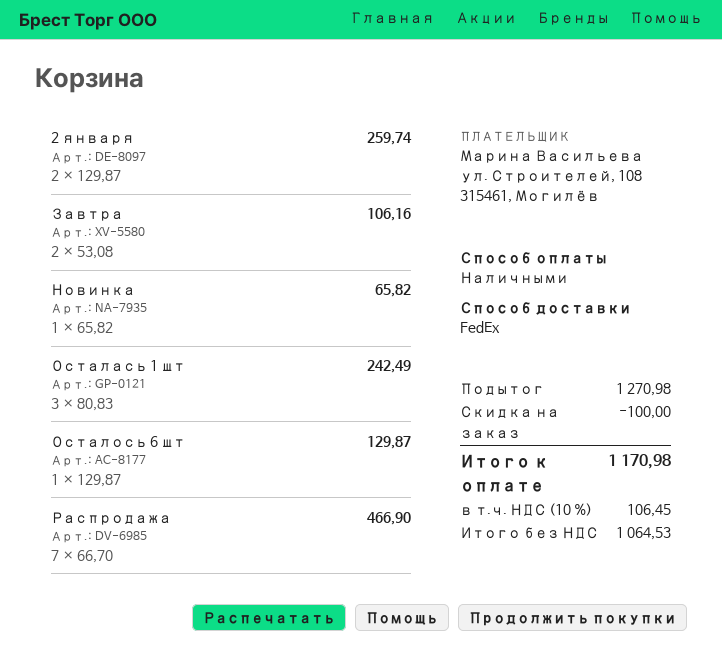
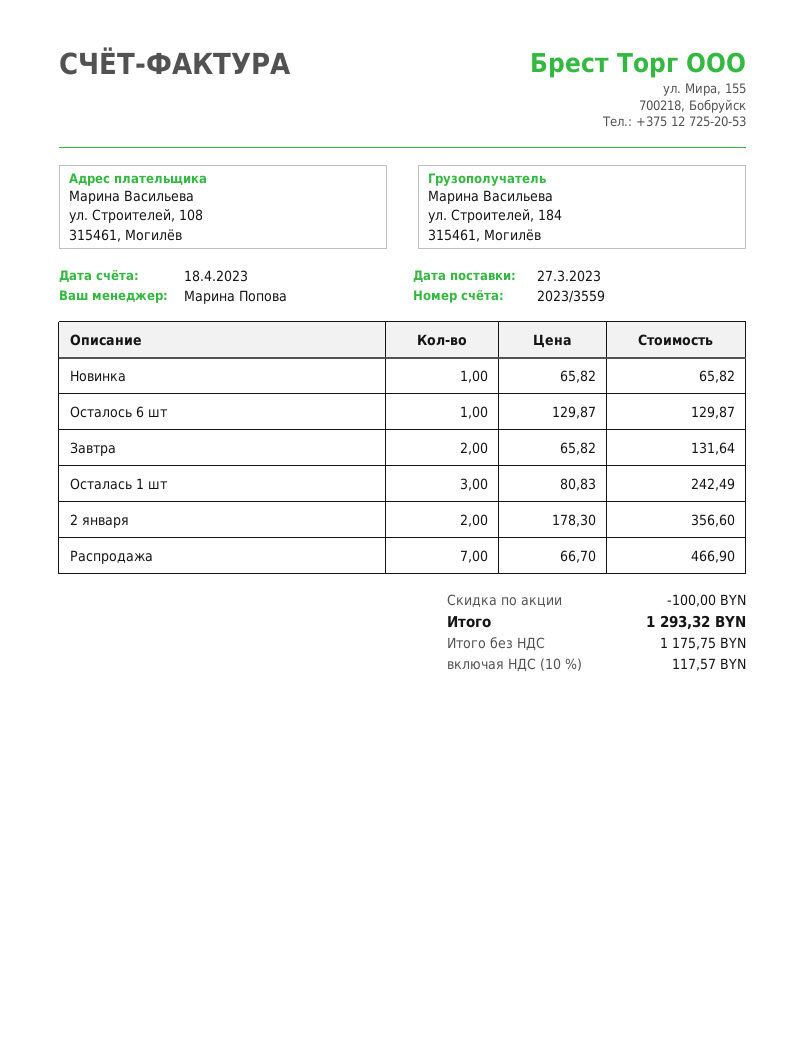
2 января: 2 x 129.87 = 259.74 -> 2 x 178.30 = 356.60
Завтра: 2 x 53.08 = 106.16 -> 2 x 65.82 = 131.64
net: 1064.53 -> 1175.75
tax: 10% = 106.45 -> 10% = 117.57
total: 1170.98 -> 1293.32

